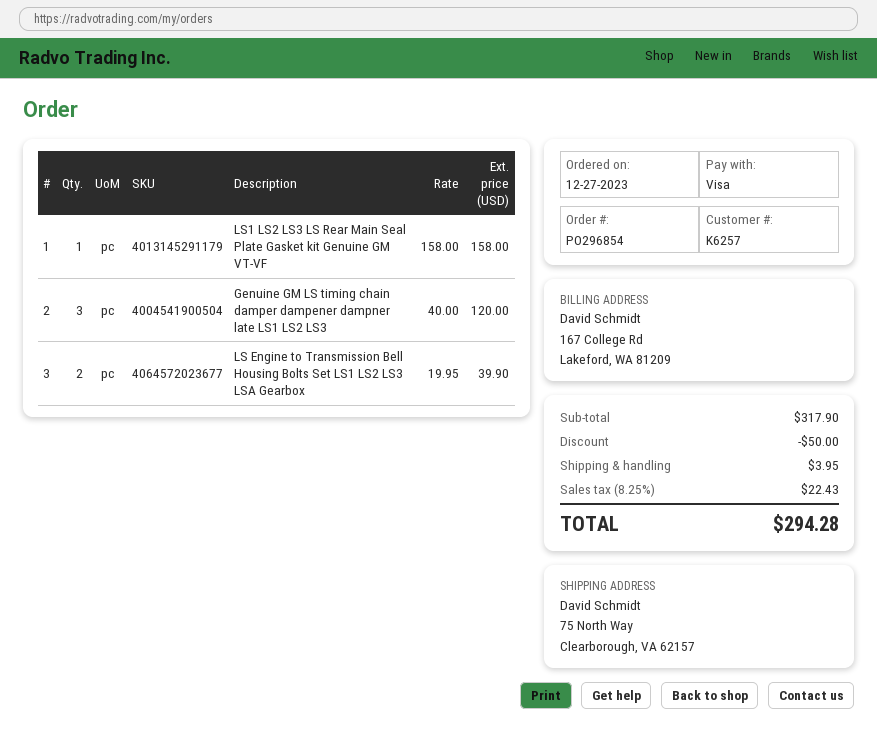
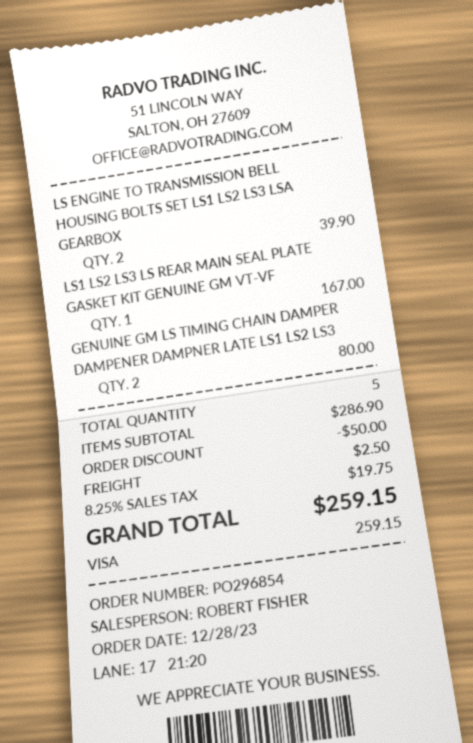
order date: 2023-12-27 -> 2023-12-28
LS1 LS2 LS3 LS Rear Main Seal Plate Gasket kit Genuine GM VT-VF: 1 for 158.00 -> 1 for 167.00
Genuine GM LS timing chain damper dampener dampner late LS1 LS2 LS3: 3 for 120.00 -> 2 for 80.00
subtotal: 317.90 -> 286.90
shipping: 3.95 -> 2.50
tax: 8.25% = 22.43 -> 8.25% = 19.75
total: 294.28 -> 259.15

